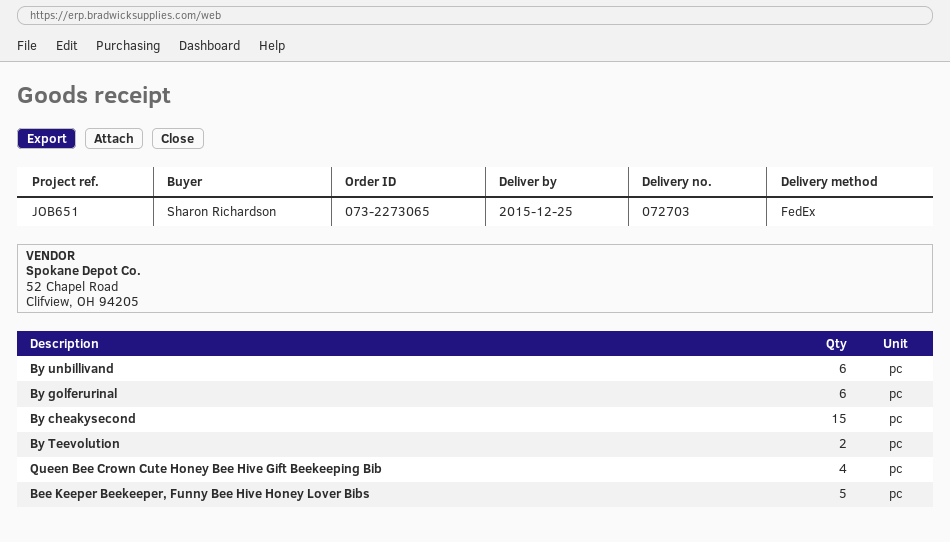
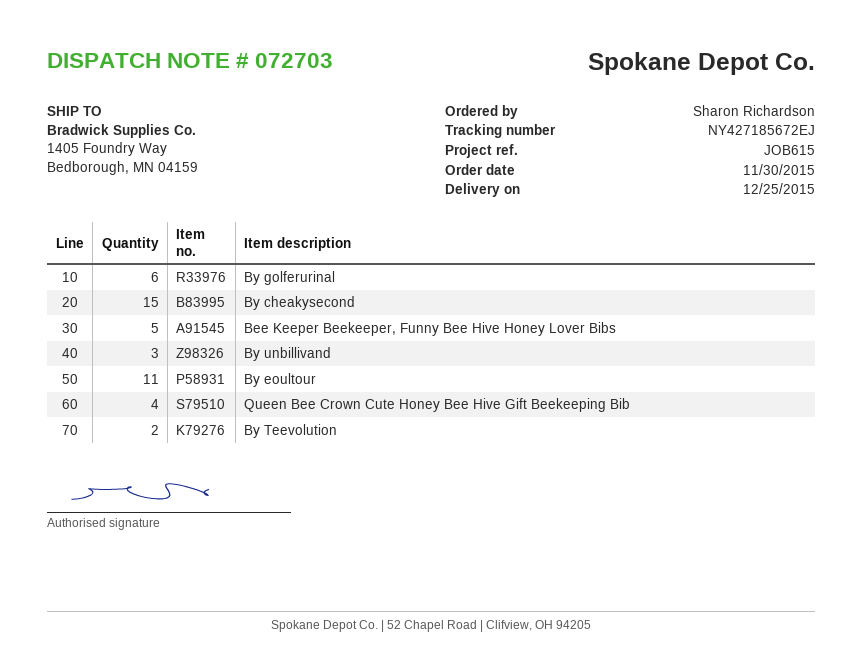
reference: JOB651 -> JOB615
By unbillivand: 6 -> 3
By eoultour: none -> 11

